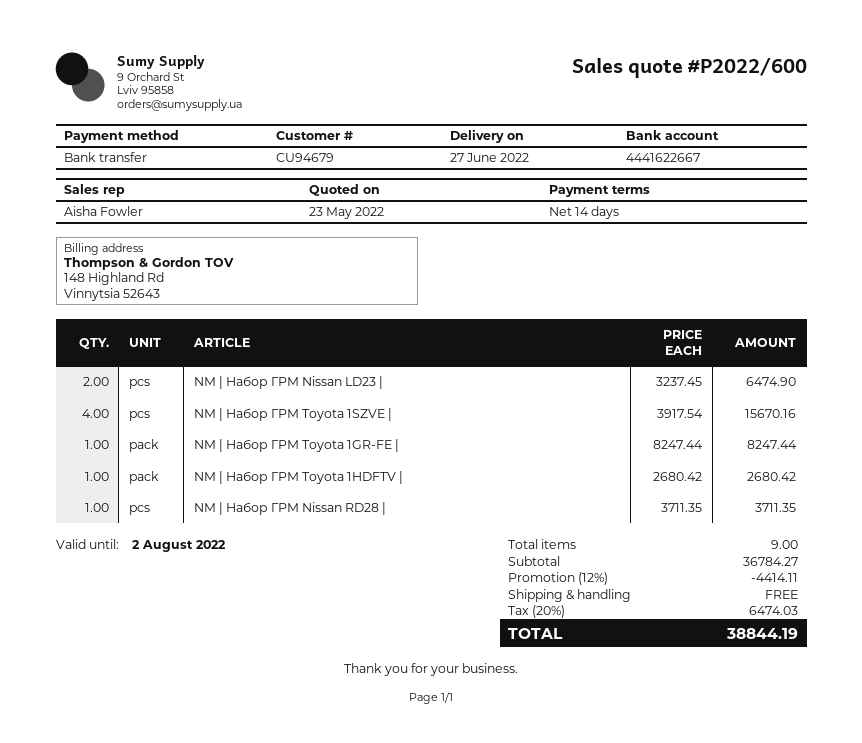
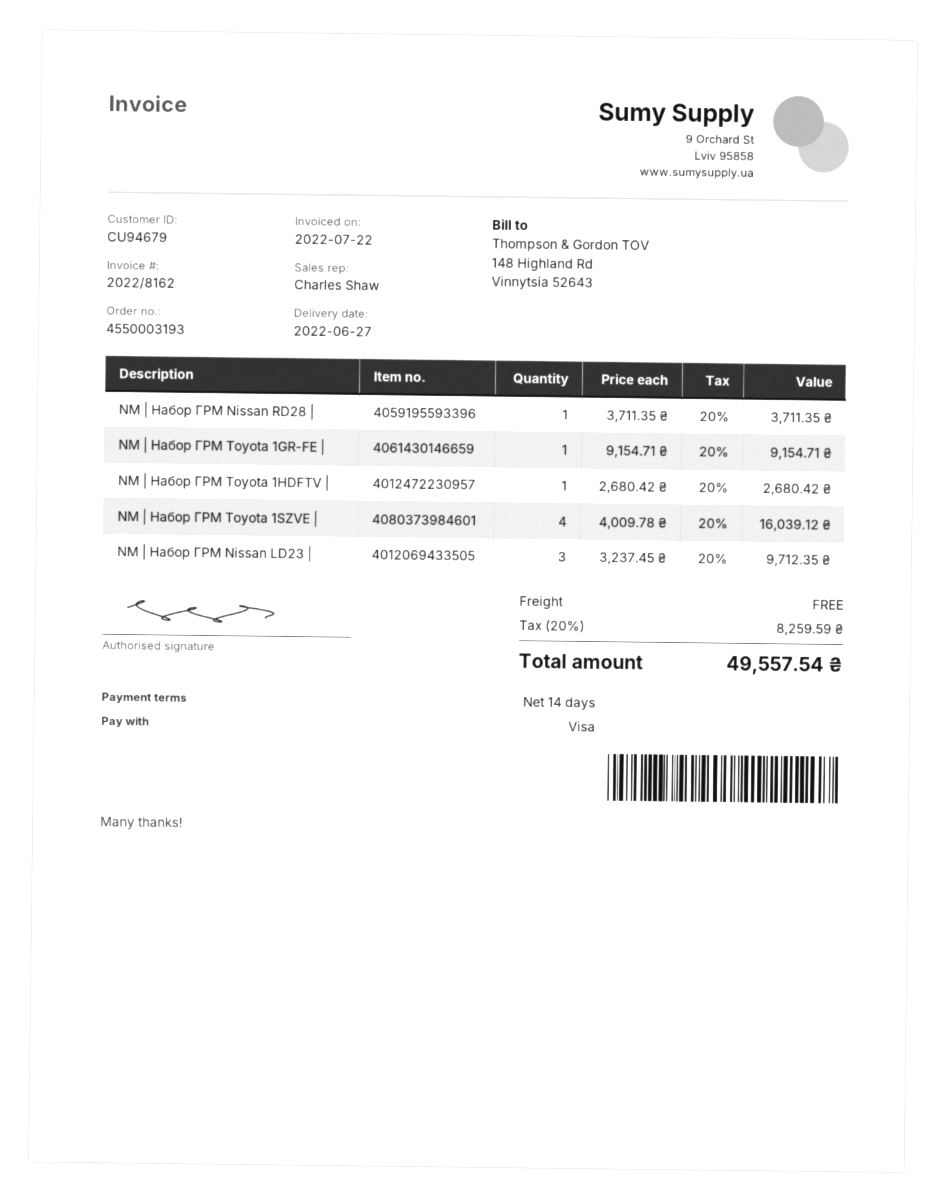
sales rep: Aisha Fowler -> Charles Shaw
payment method: bank transfer -> Visa
NM | Набор ГРМ Nissan LD23 |: 2 x 3237.45 = 6474.90 -> 3 x 3237.45 = 9712.35
NM | Набор ГРМ Toyota 1SZVE |: 4 x 3917.54 = 15670.16 -> 4 x 4009.78 = 16039.12
NM | Набор ГРМ Toyota 1GR-FE |: 1 x 8247.44 = 8247.44 -> 1 x 9154.71 = 9154.71
discount: 12% = 4414.11 -> none
tax: 20% = 6474.03 -> 20% = 8259.59
total: 38844.19 -> 49557.54

